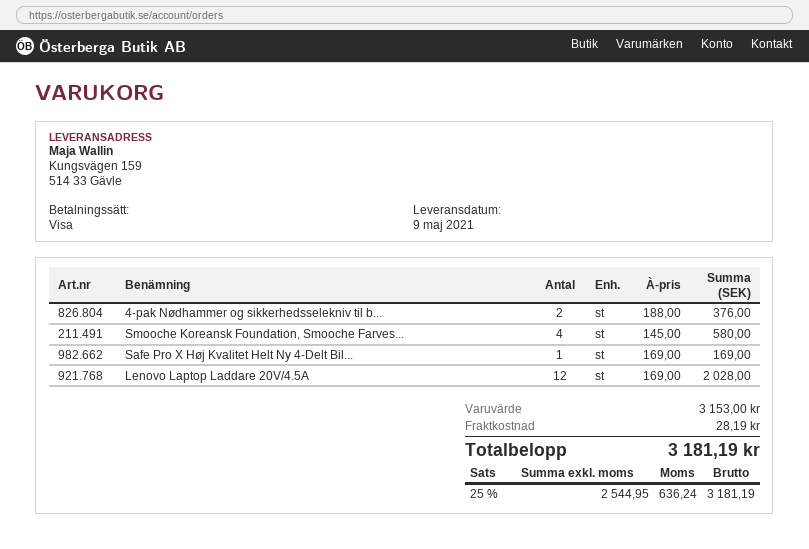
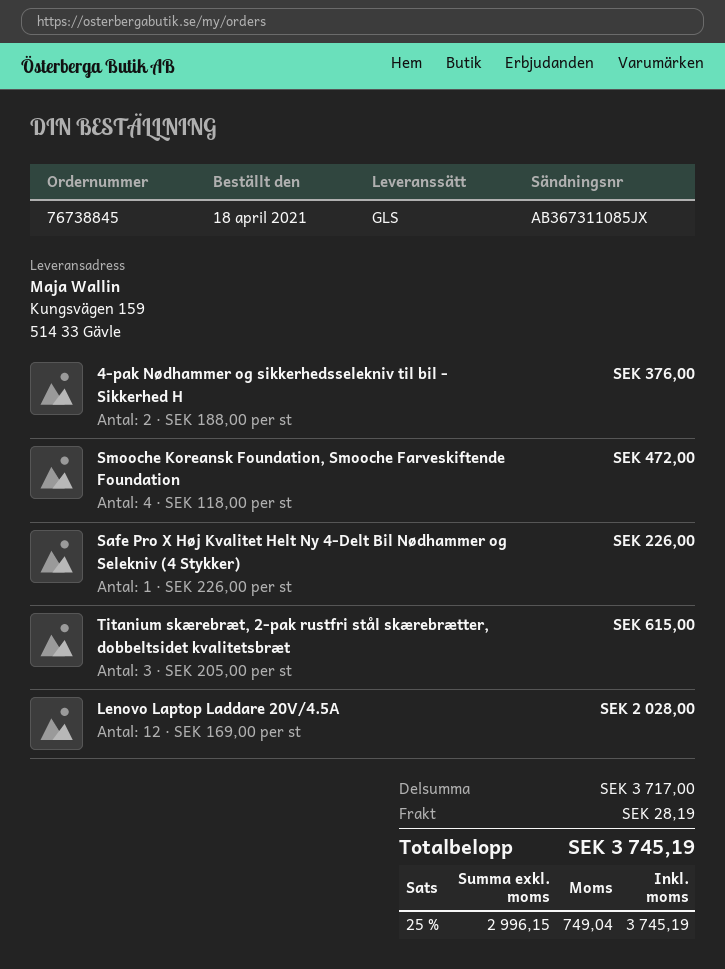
Smooche Koreansk Foundation, Smooche Farves...: 4 x 145.00 = 580.00 -> 4 x 118.00 = 472.00
Safe Pro X Høj Kvalitet Helt Ny 4-Delt Bil...: 1 x 169.00 = 169.00 -> 1 x 226.00 = 226.00
Titanium skærebræt, 2-pak rustfri stål skærebrætter, dobbeltsidet kvalitetsbræt: none -> 3 x 205.00 = 615.00
subtotal: 3153.00 -> 3717.00
net: 2544.95 -> 2996.15
tax: 25% = 636.24 -> 25% = 749.04
total: 3181.19 -> 3745.19

